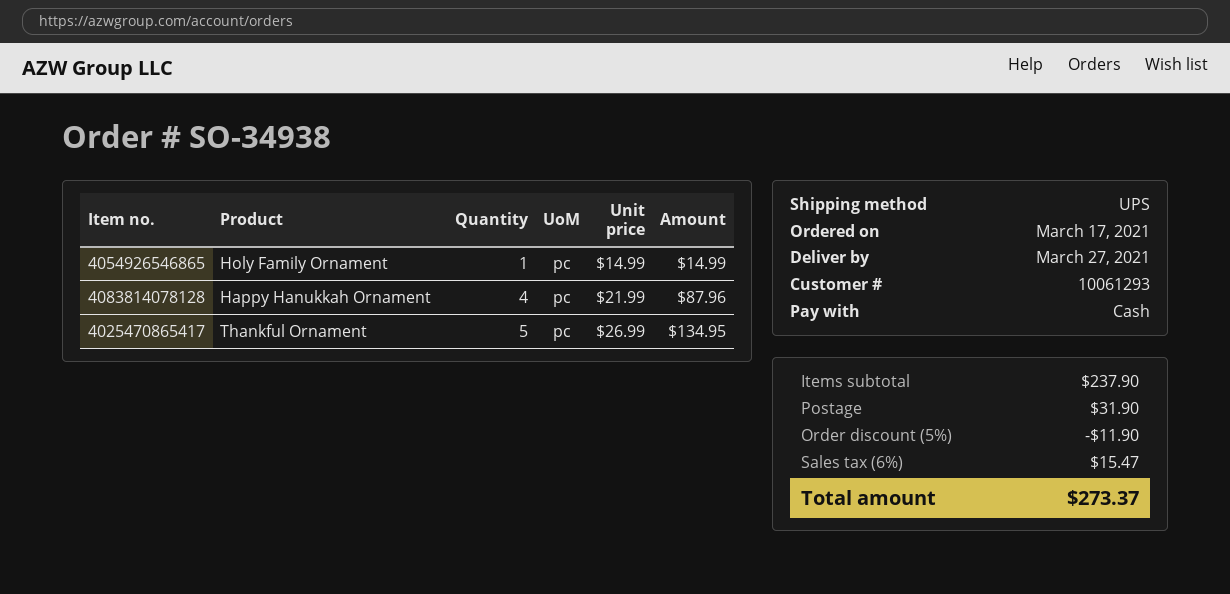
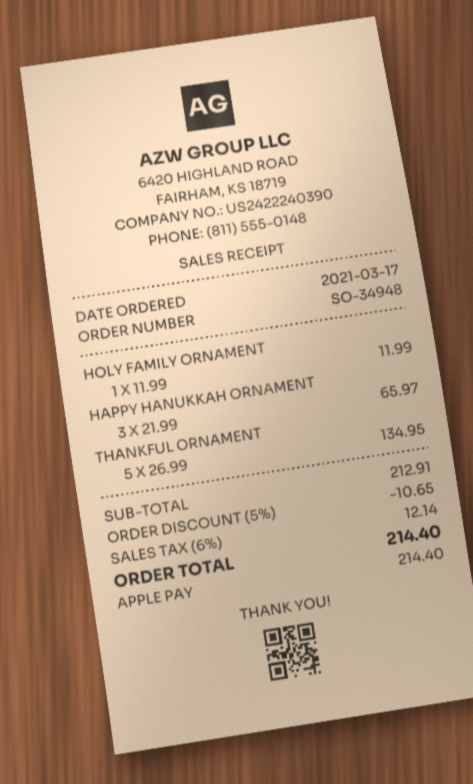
order number: SO-34938 -> SO-34948
payment method: cash -> Apple Pay
Holy Family Ornament: 1 x 14.99 = 14.99 -> 1 x 11.99 = 11.99
Happy Hanukkah Ornament: 4 x 21.99 = 87.96 -> 3 x 21.99 = 65.97
subtotal: 237.90 -> 212.91
discount: 5% = 11.90 -> 5% = 10.65
shipping: 31.90 -> none
tax: 6% = 15.47 -> 6% = 12.14
total: 273.37 -> 214.40

